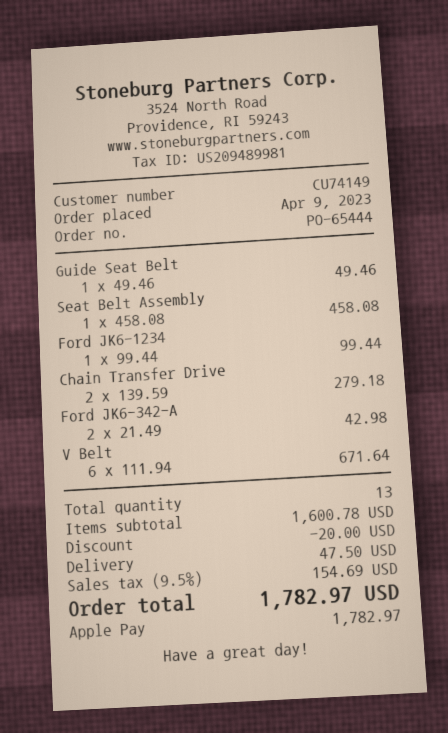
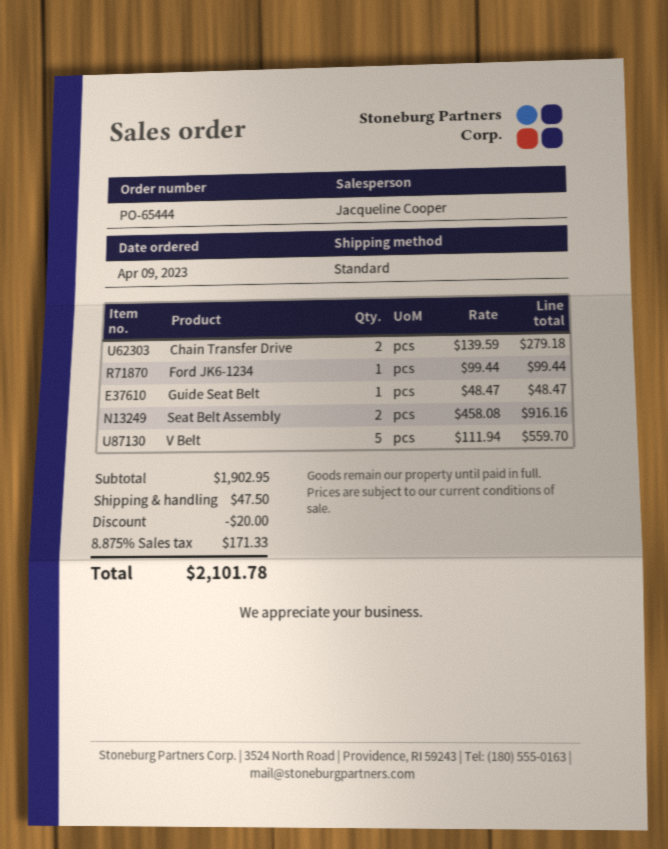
Guide Seat Belt: 1 x 49.46 = 49.46 -> 1 x 48.47 = 48.47
Seat Belt Assembly: 1 x 458.08 = 458.08 -> 2 x 458.08 = 916.16
Ford JK6-342-A: 2 x 21.49 = 42.98 -> none
V Belt: 6 x 111.94 = 671.64 -> 5 x 111.94 = 559.70
subtotal: 1600.78 -> 1902.95
tax: 9.5% = 154.69 -> 8.875% = 171.33
total: 1782.97 -> 2101.78

